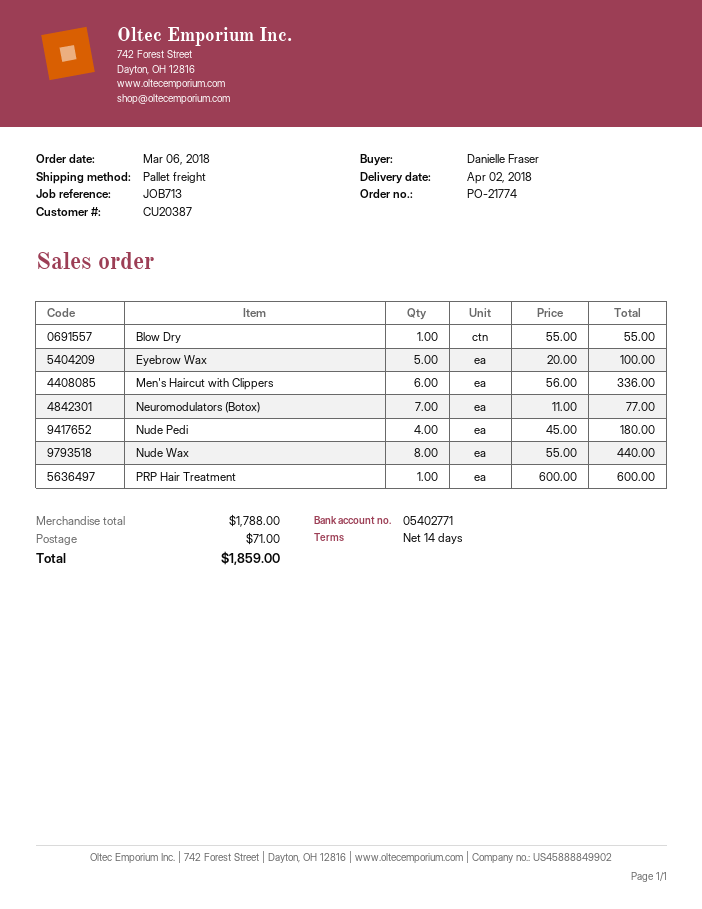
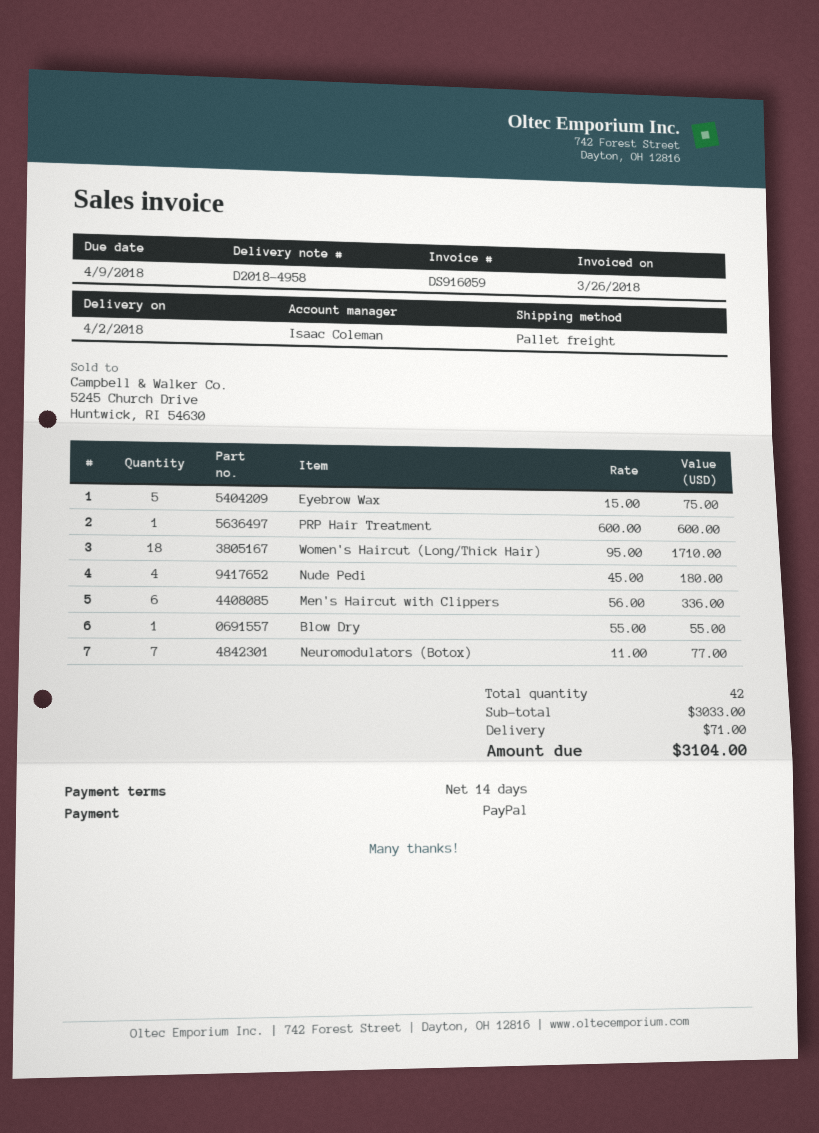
Eyebrow Wax: 5 x 20.00 = 100.00 -> 5 x 15.00 = 75.00
Nude Wax: 8 x 55.00 = 440.00 -> none
Women's Haircut (Long/Thick Hair): none -> 18 x 95.00 = 1710.00
subtotal: 1788.00 -> 3033.00
total: 1859.00 -> 3104.00

